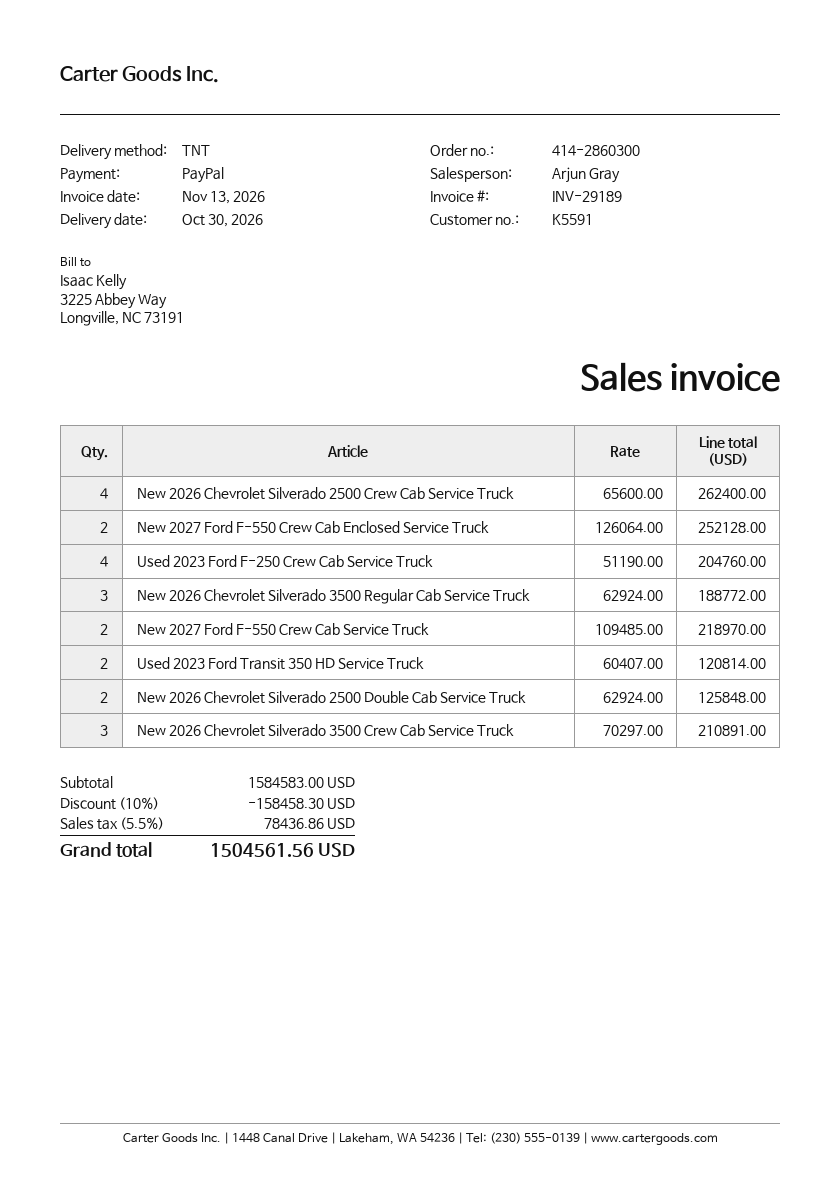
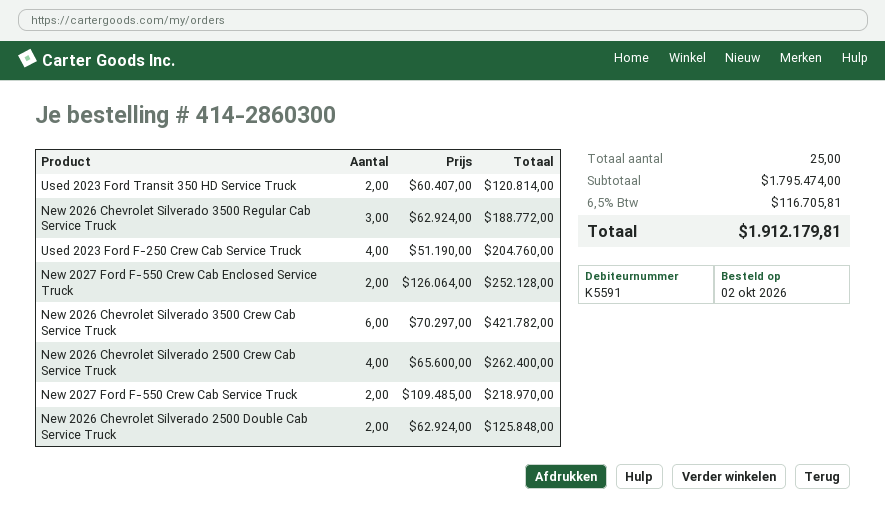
New 2026 Chevrolet Silverado 3500 Crew Cab Service Truck: 3 x 70297.00 = 210891.00 -> 6 x 70297.00 = 421782.00
subtotal: 1584583.00 -> 1795474.00
discount: 10% = 158458.30 -> none
tax: 5.5% = 78436.86 -> 6.5% = 116705.81
total: 1504561.56 -> 1912179.81

